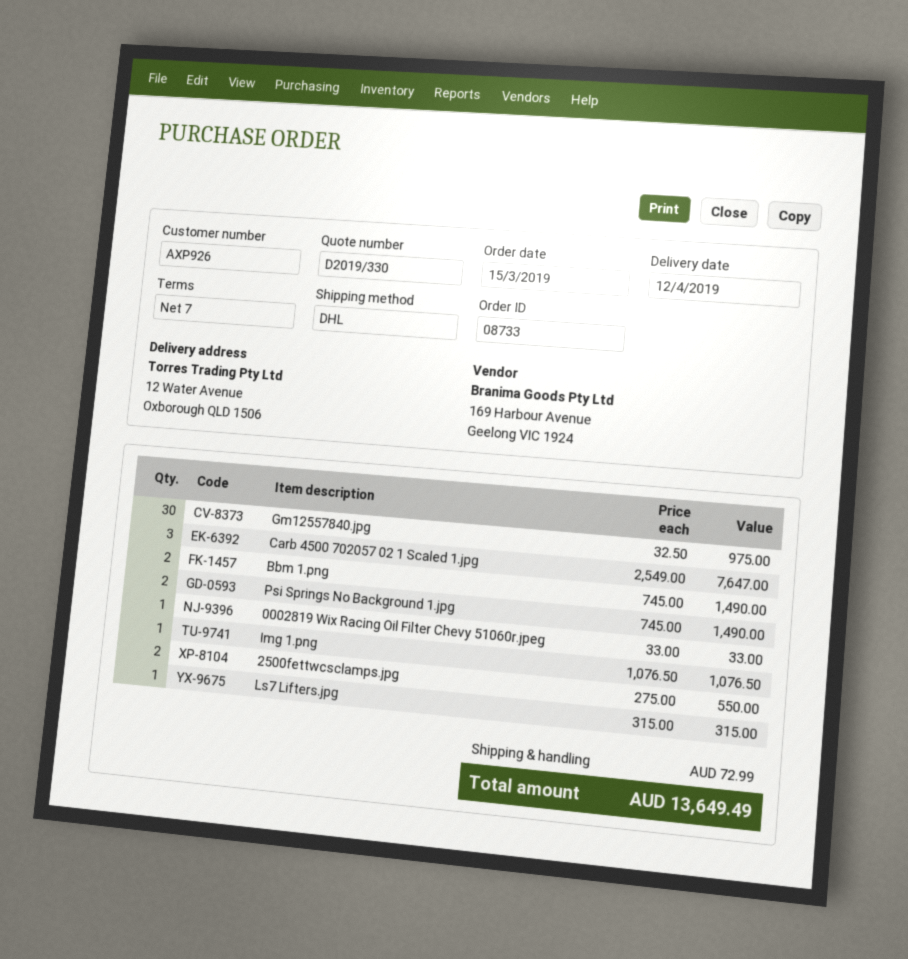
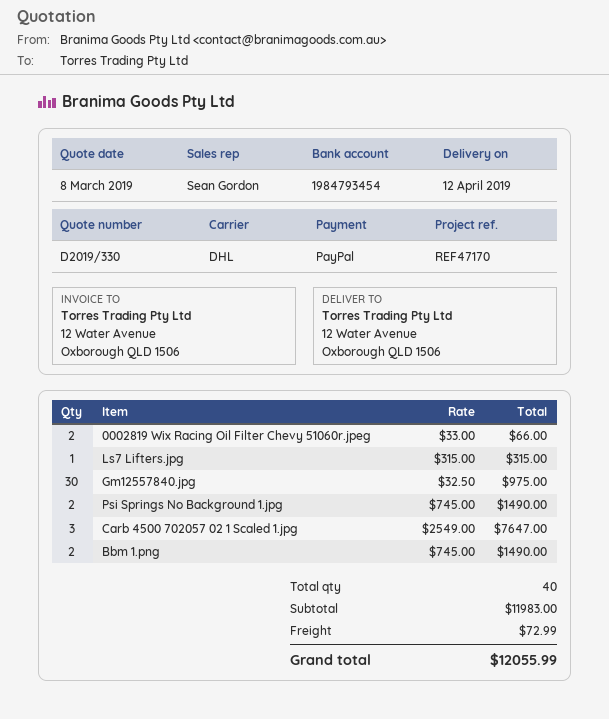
0002819 Wix Racing Oil Filter Chevy 51060r.jpeg: 1 x 33.00 = 33.00 -> 2 x 33.00 = 66.00
Img 1.png: 1 x 1076.50 = 1076.50 -> none
2500fettwcsclamps.jpg: 2 x 275.00 = 550.00 -> none
total: 13649.49 -> 12055.99

